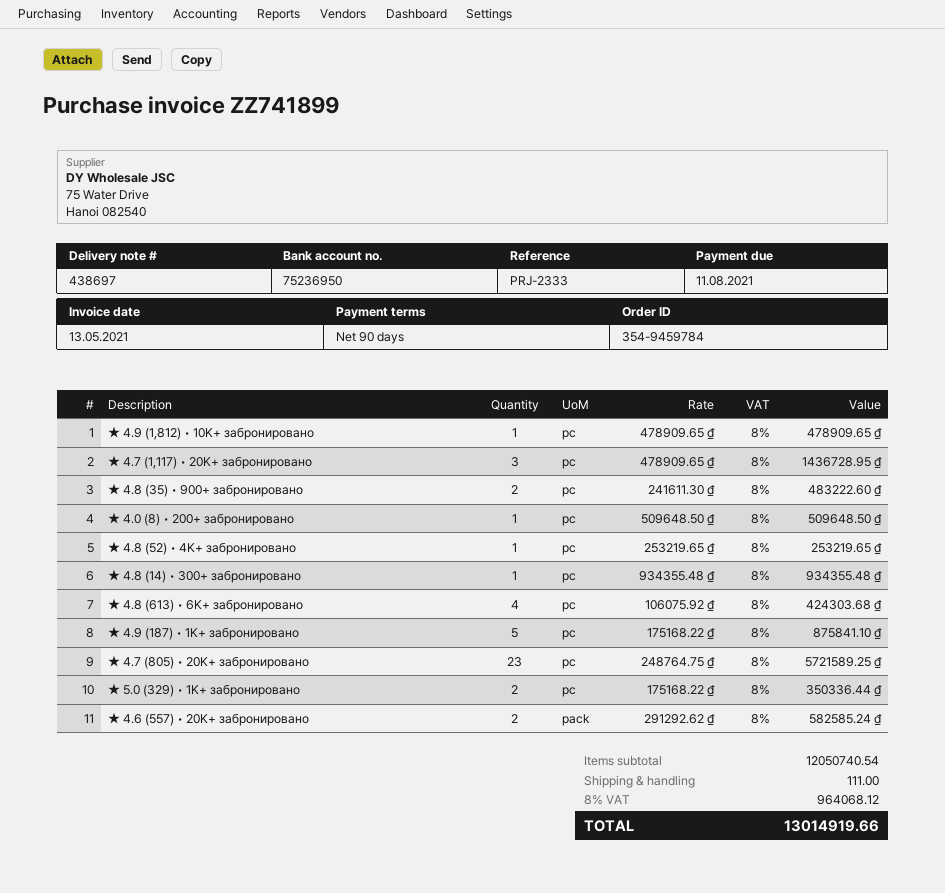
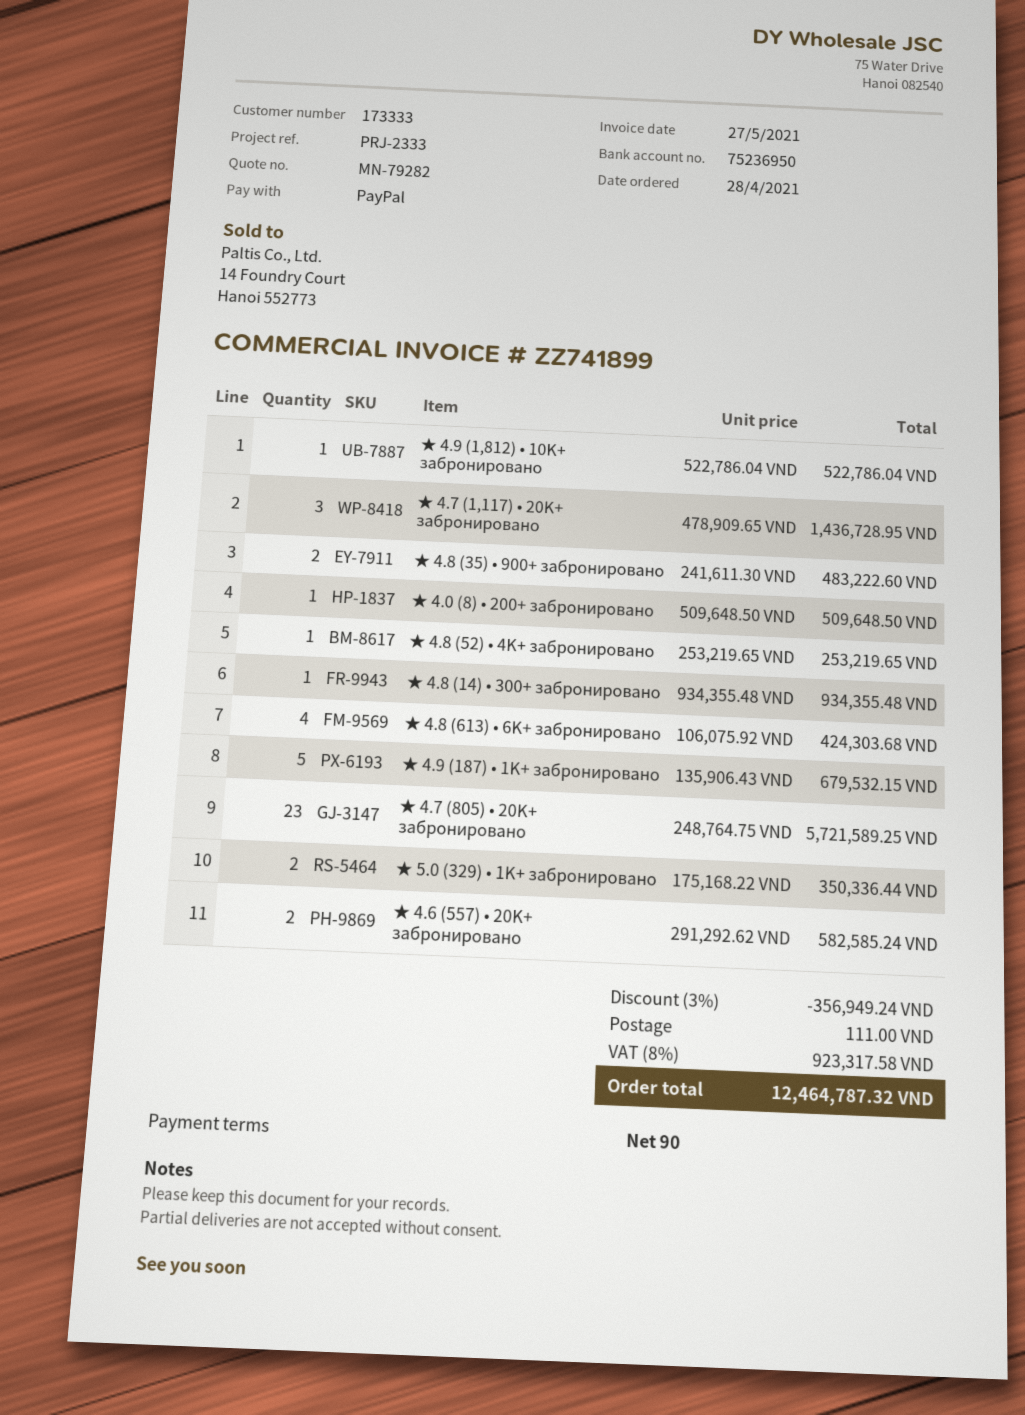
invoice date: 2021-05-13 -> 2021-05-27
★ 4.9 (1,812) • 10K+ забронировано: 1 x 478909.65 = 478909.65 -> 1 x 522786.04 = 522786.04
★ 4.9 (187) • 1K+ забронировано: 5 x 175168.22 = 875841.10 -> 5 x 135906.43 = 679532.15
discount: none -> 3% = 356949.24
tax: 8% = 964068.12 -> 8% = 923317.58
total: 13014919.66 -> 12464787.32

